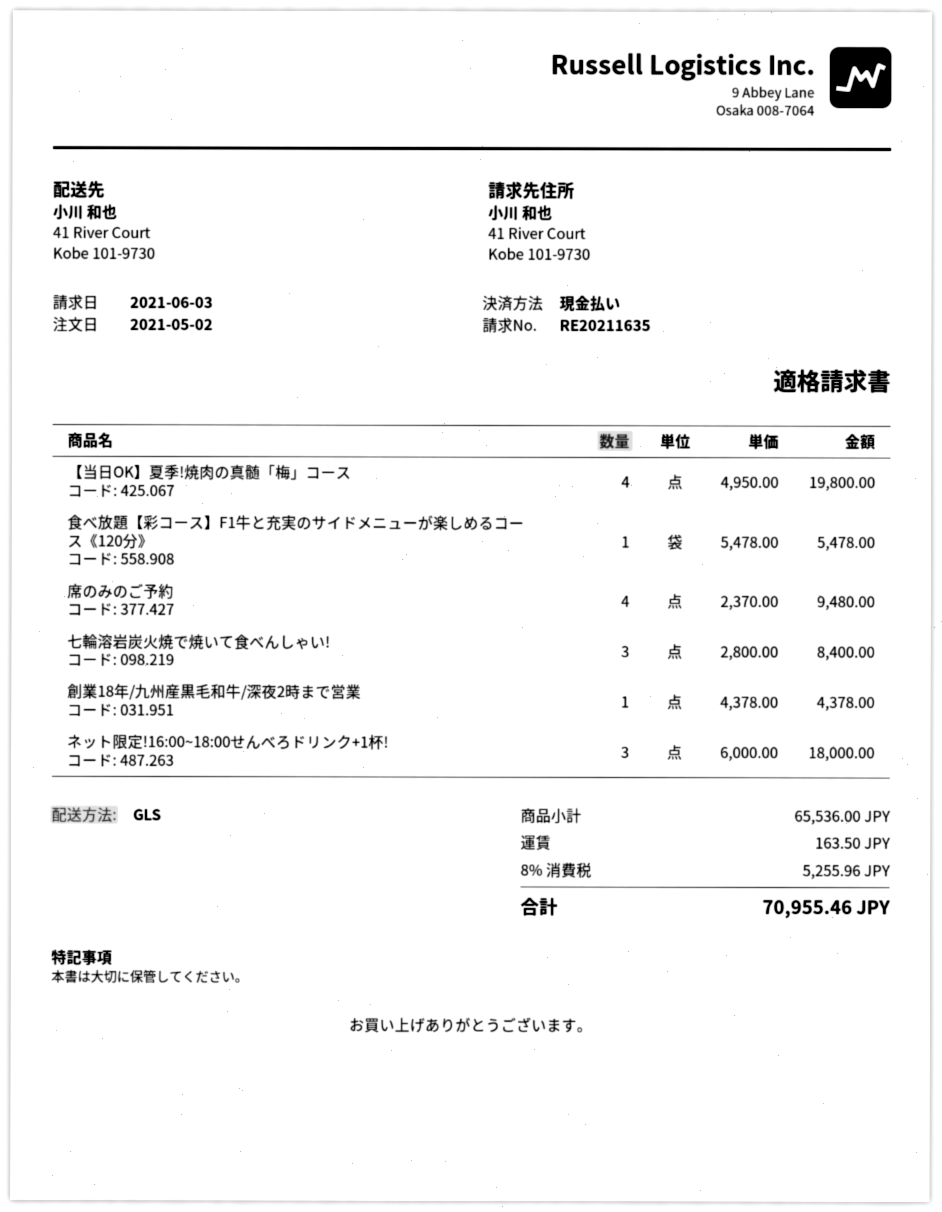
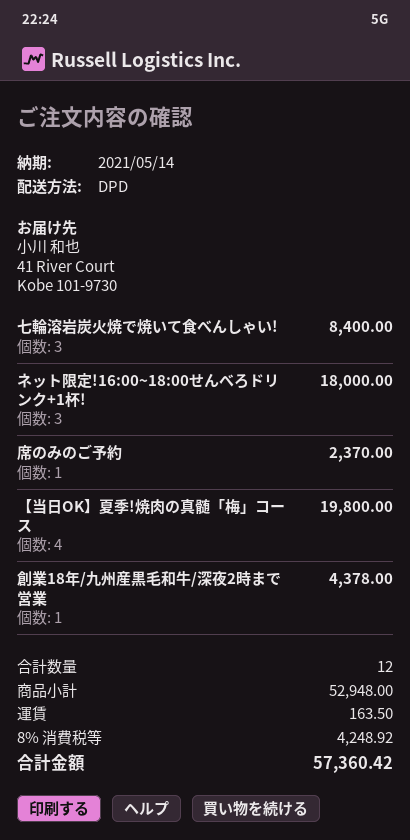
shipping method: GLS -> DPD
食べ放題【彩コース】F1牛と充実のサイドメニューが楽しめるコース《120分》: 1 for 5478.00 -> none
席のみのご予約: 4 for 9480.00 -> 1 for 2370.00
subtotal: 65536.00 -> 52948.00
tax: 8% = 5255.96 -> 8% = 4248.92
total: 70955.46 -> 57360.42

